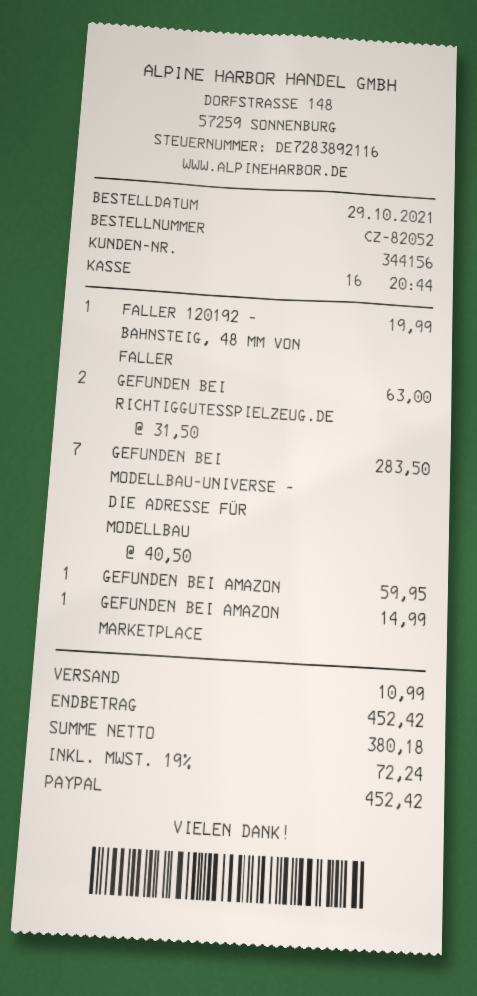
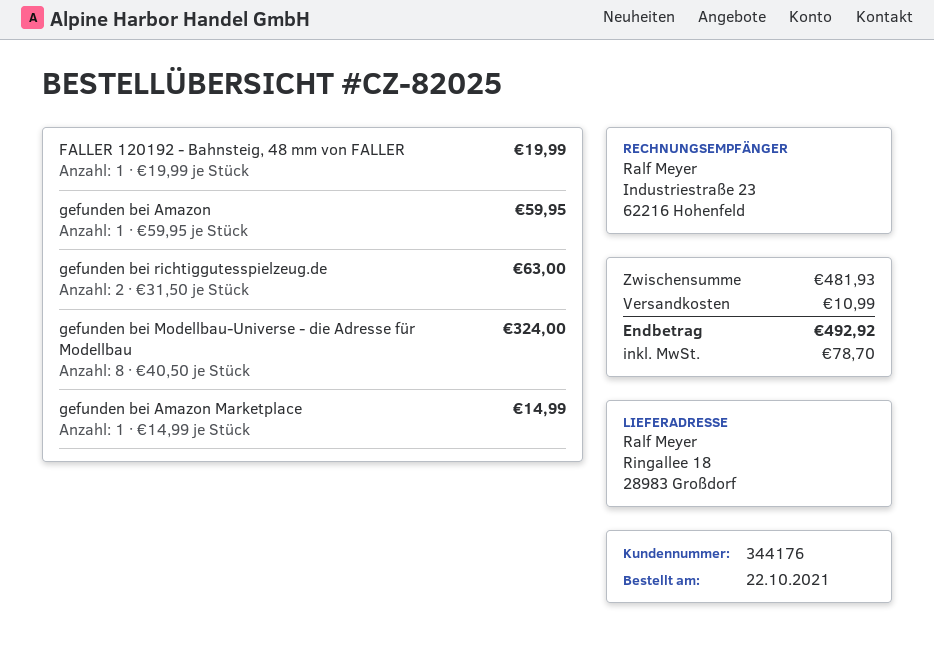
order number: CZ-82052 -> CZ-82025
order date: 2021-10-29 -> 2021-10-22
customer number: 344156 -> 344176
GEFUNDEN BEI MODELLBAU-UNIVERSE - DIE ADRESSE FÜR MODELLBAU: 7 x 40.50 = 283.50 -> 8 x 40.50 = 324.00
tax: 72.24 -> 78.70
total: 452.42 -> 492.92

